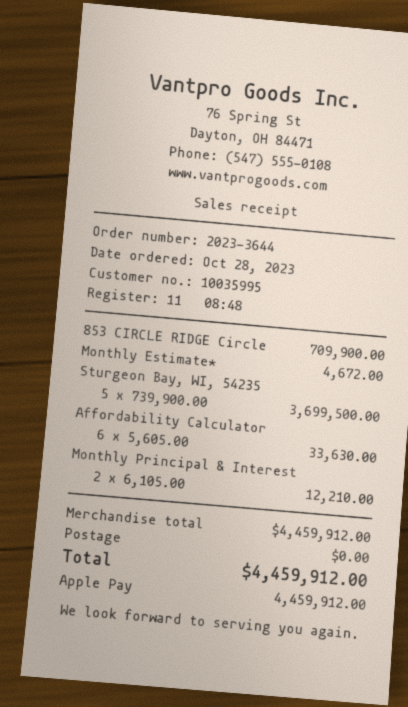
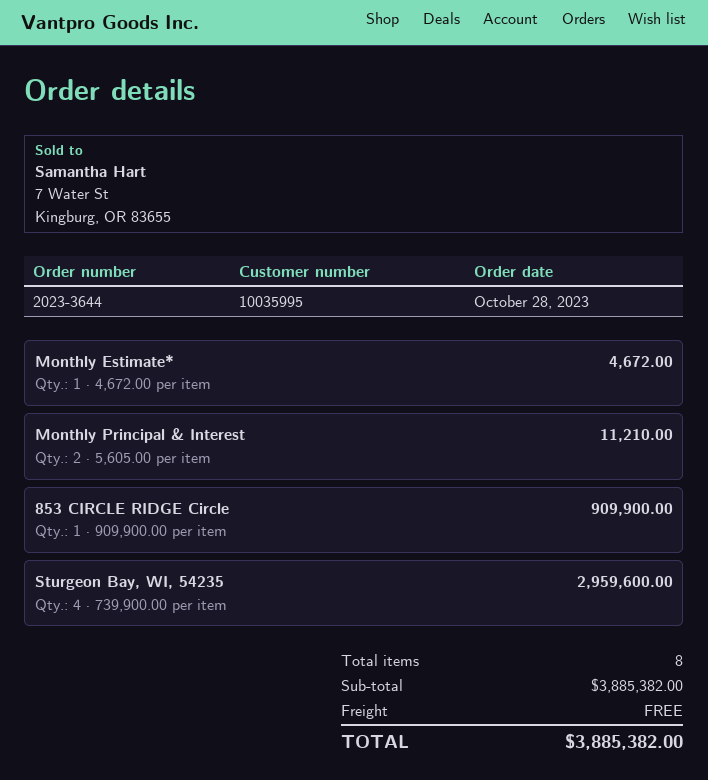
853 CIRCLE RIDGE Circle: 1 x 709900.00 = 709900.00 -> 1 x 909900.00 = 909900.00
Sturgeon Bay, WI, 54235: 5 x 739900.00 = 3699500.00 -> 4 x 739900.00 = 2959600.00
Affordability Calculator: 6 x 5605.00 = 33630.00 -> none
Monthly Principal & Interest: 2 x 6105.00 = 12210.00 -> 2 x 5605.00 = 11210.00
subtotal: 4459912.00 -> 3885382.00
total: 4459912.00 -> 3885382.00

